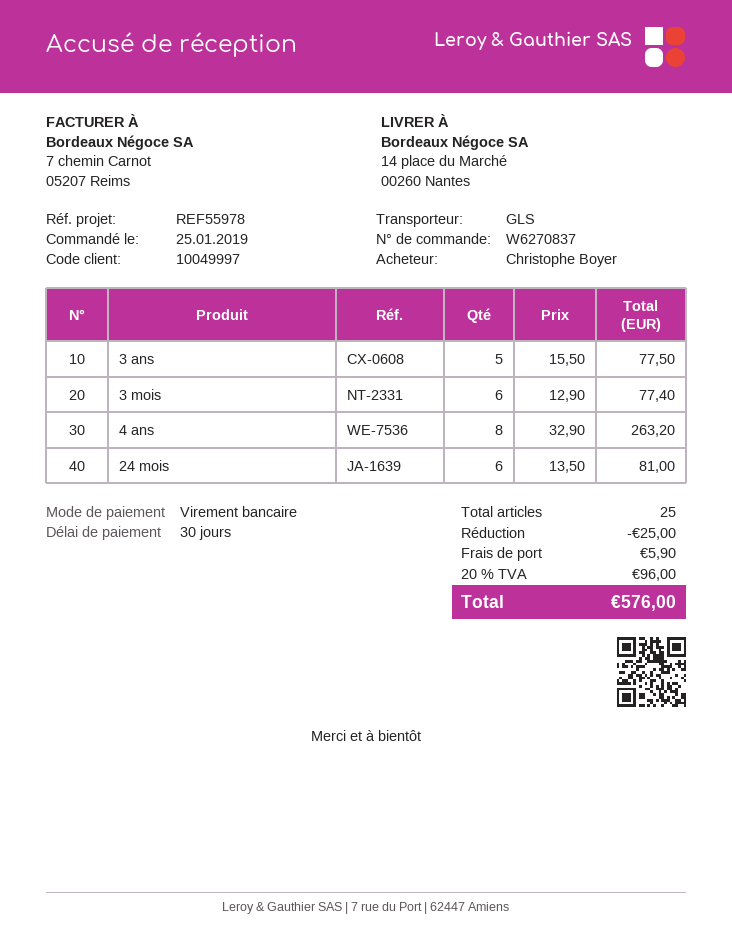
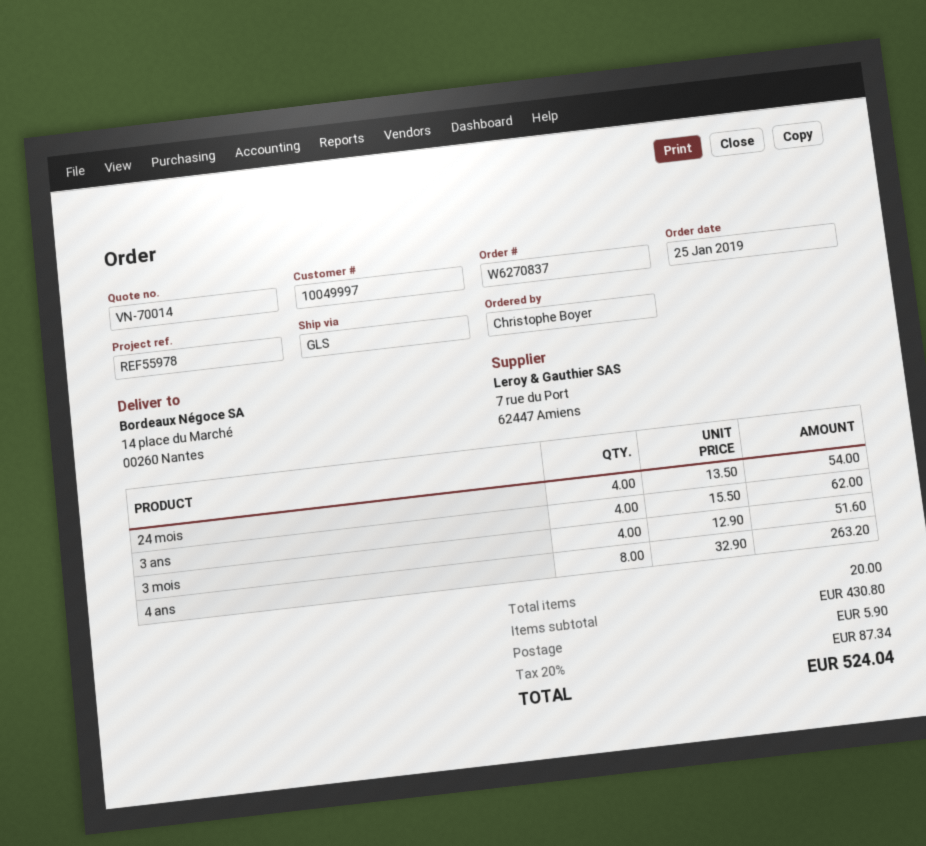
3 ans: 5 x 15.50 = 77.50 -> 4 x 15.50 = 62.00
3 mois: 6 x 12.90 = 77.40 -> 4 x 12.90 = 51.60
24 mois: 6 x 13.50 = 81.00 -> 4 x 13.50 = 54.00
total quantity: 25 -> 20
discount: 25.00 -> none
tax: 20% = 96.00 -> 20% = 87.34
total: 576.00 -> 524.04

